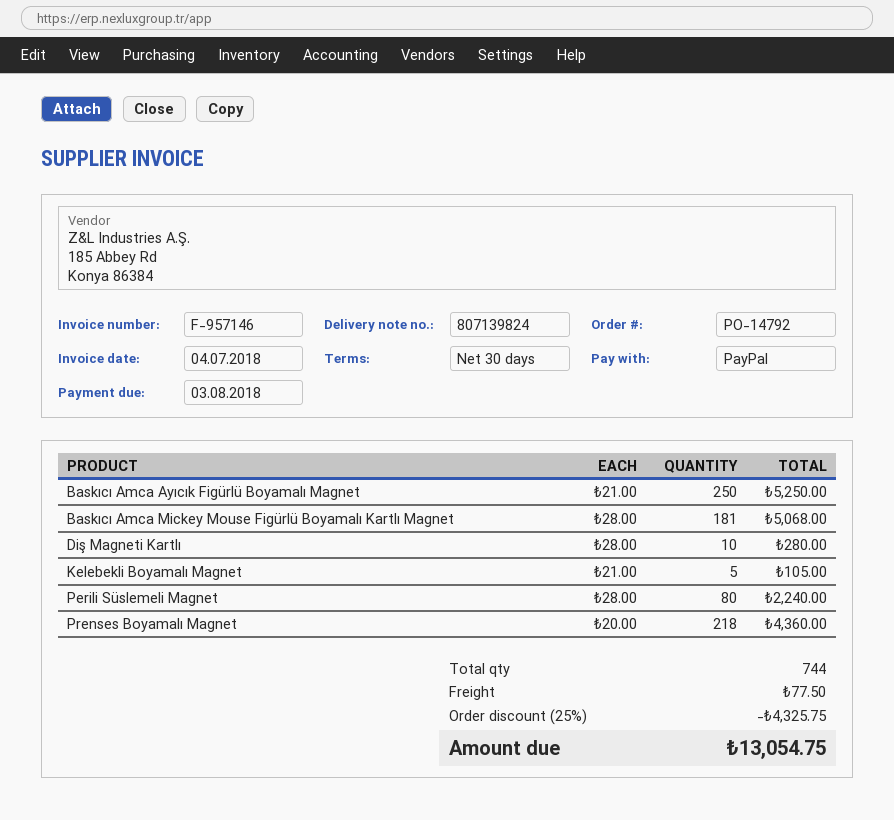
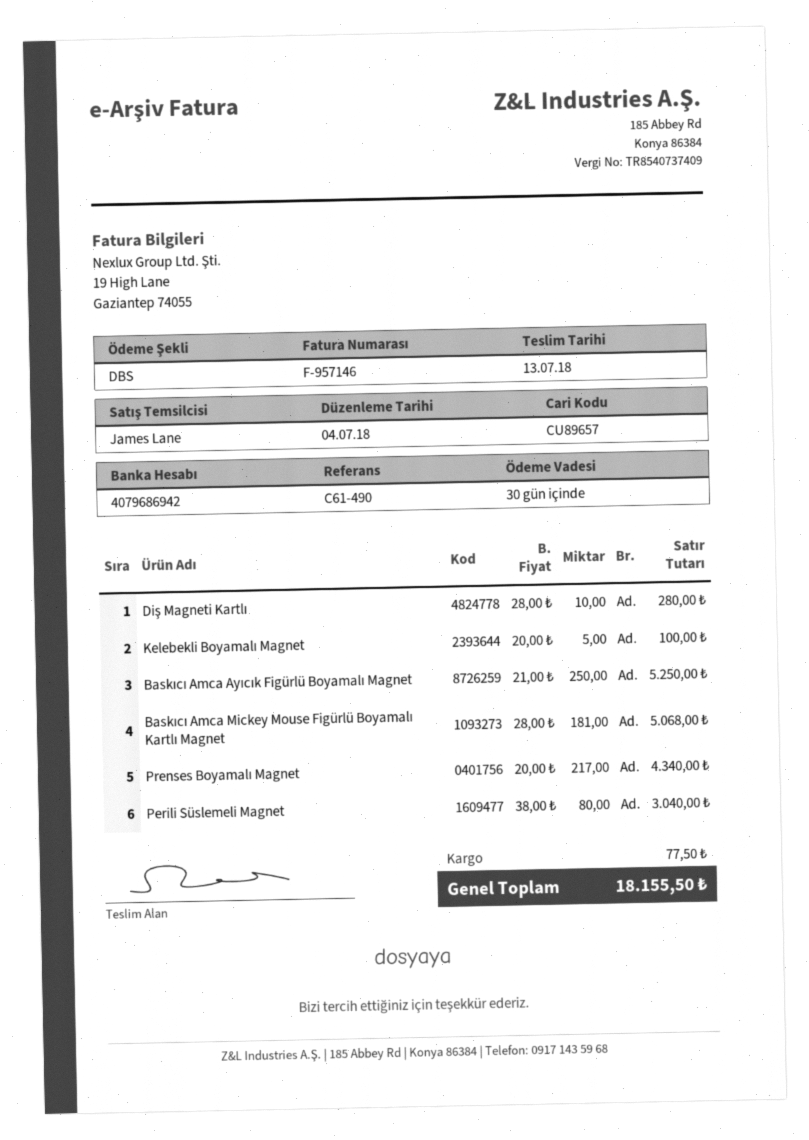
payment method: PayPal -> direct debit
Kelebekli Boyamalı Magnet: 5 x 21.00 = 105.00 -> 5 x 20.00 = 100.00
Perili Süslemeli Magnet: 80 x 28.00 = 2240.00 -> 80 x 38.00 = 3040.00
Prenses Boyamalı Magnet: 218 x 20.00 = 4360.00 -> 217 x 20.00 = 4340.00
discount: 25% = 4325.75 -> none
total: 13054.75 -> 18155.50

